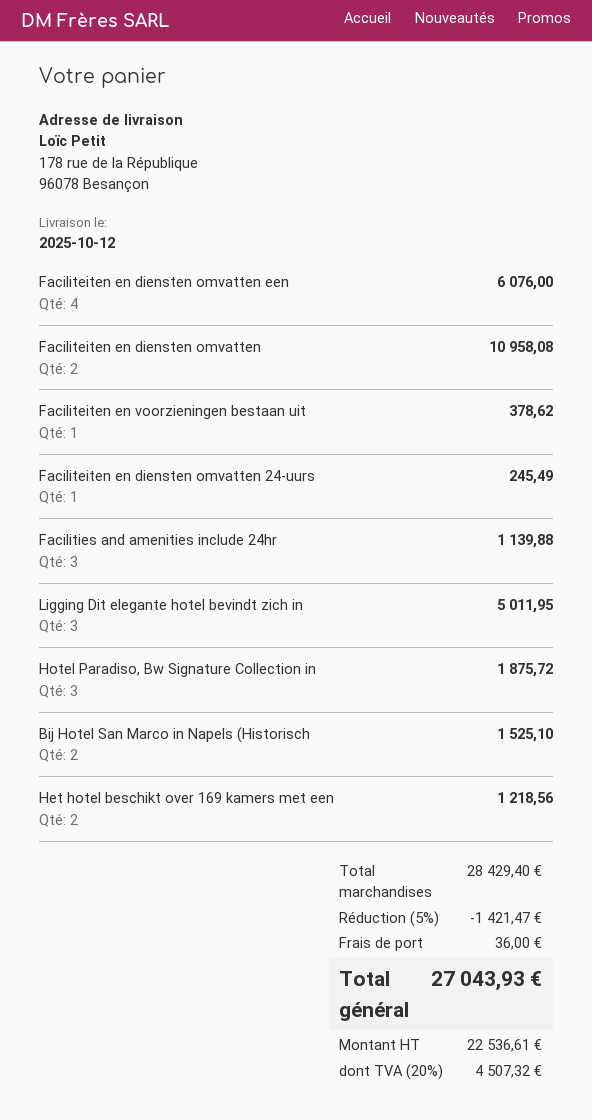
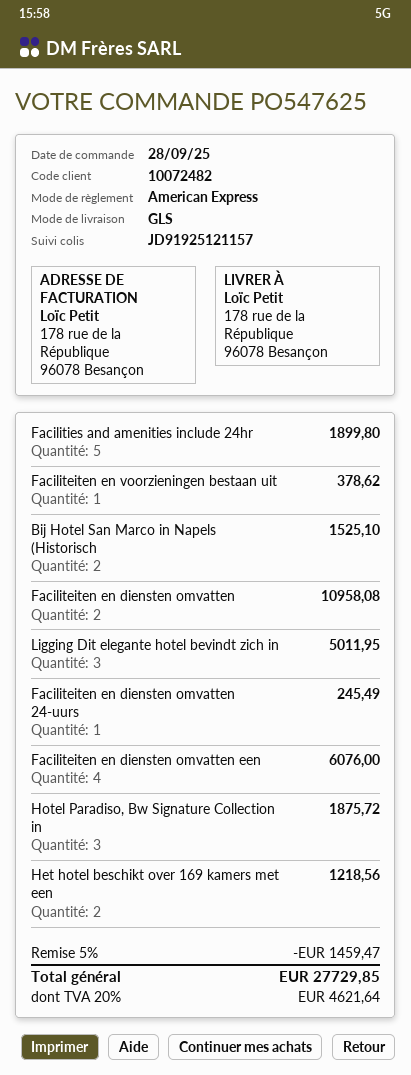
Facilities and amenities include 24hr: 3 for 1139.88 -> 5 for 1899.80
discount: 5% = 1421.47 -> 5% = 1459.47
shipping: 36.00 -> none
tax: 20% = 4507.32 -> 20% = 4621.64
total: 27043.93 -> 27729.85

